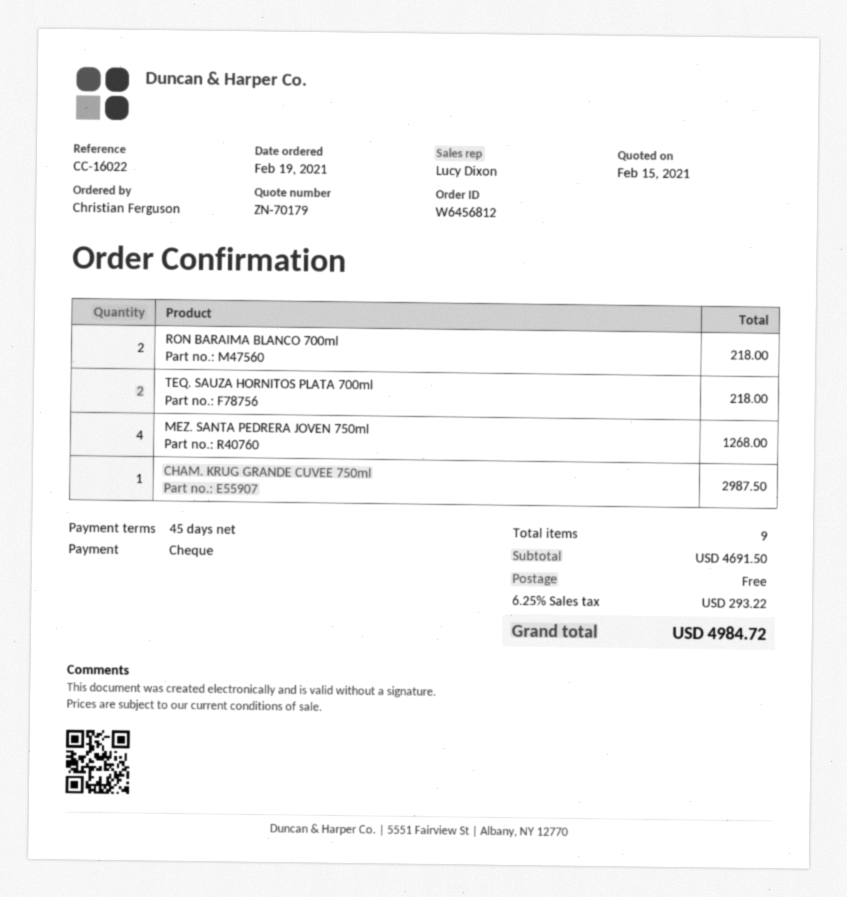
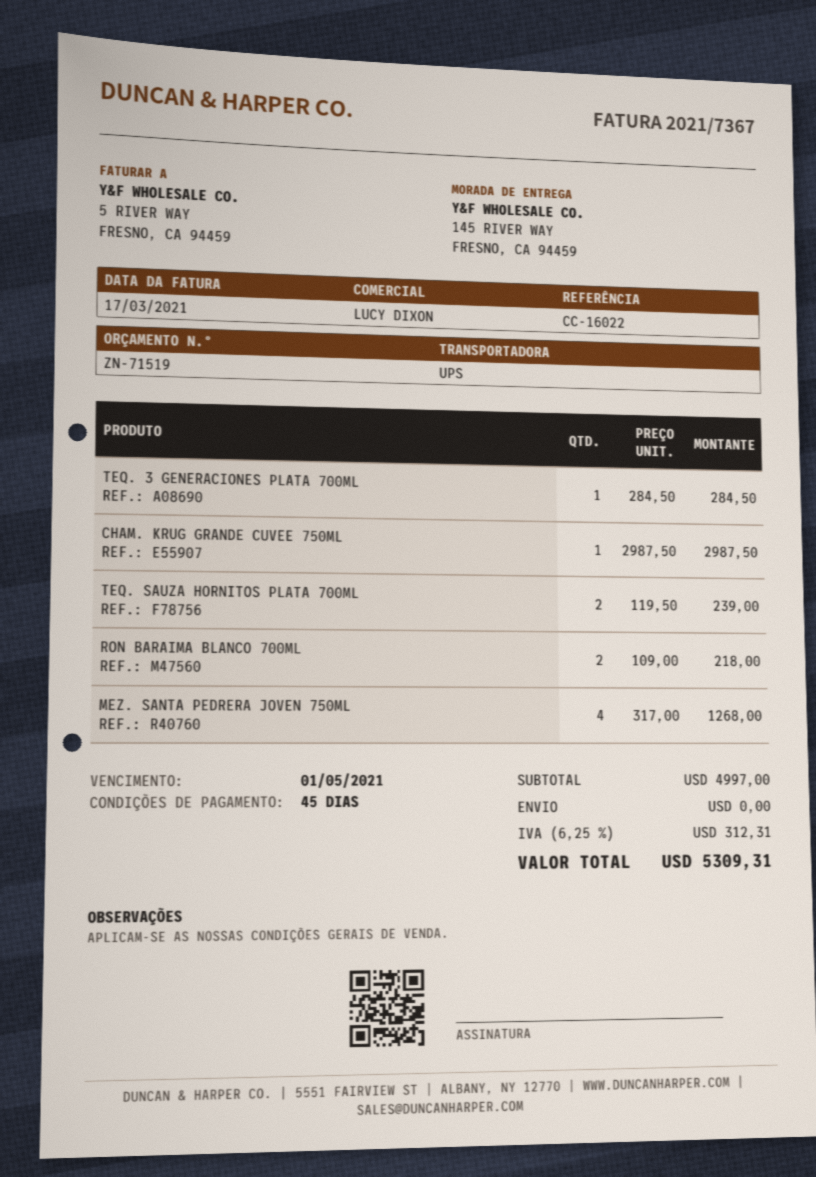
quote number: ZN-70179 -> ZN-71519
TEQ. SAUZA HORNITOS PLATA 700ml: 2 for 218.00 -> 2 for 239.00
TEQ. 3 GENERACIONES PLATA 700ML: none -> 1 for 284.50
subtotal: 4691.50 -> 4997.00
tax: 6.25% = 293.22 -> 6.25% = 312.31
total: 4984.72 -> 5309.31

